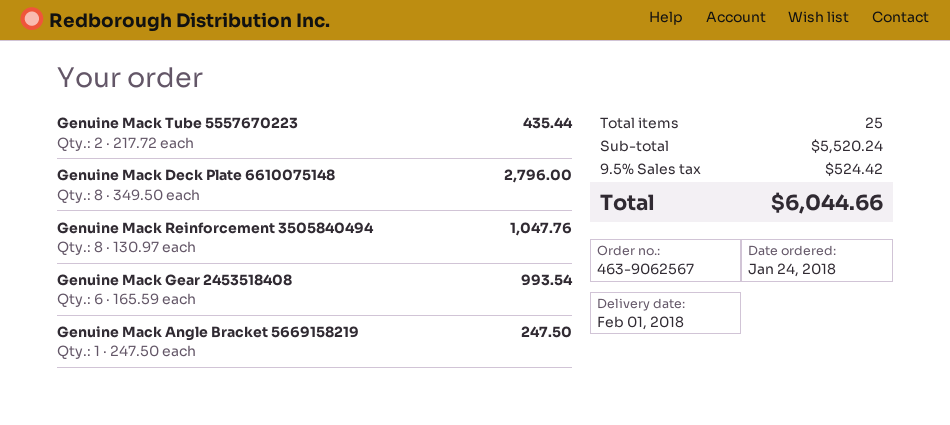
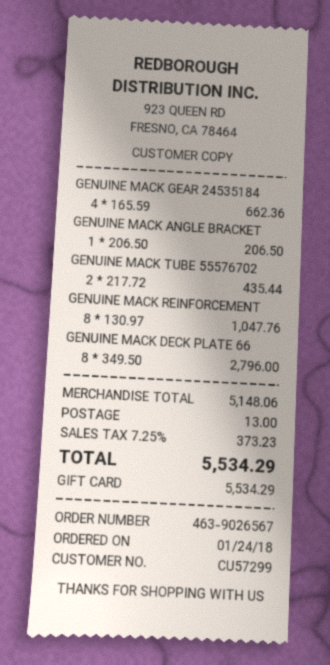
order number: 463-9062567 -> 463-9026567
Genuine Mack Gear 2453518408: 6 x 165.59 = 993.54 -> 4 x 165.59 = 662.36
Genuine Mack Angle Bracket 5669158219: 1 x 247.50 = 247.50 -> 1 x 206.50 = 206.50
subtotal: 5520.24 -> 5148.06
shipping: none -> 13.00
tax: 9.5% = 524.42 -> 7.25% = 373.23
total: 6044.66 -> 5534.29

